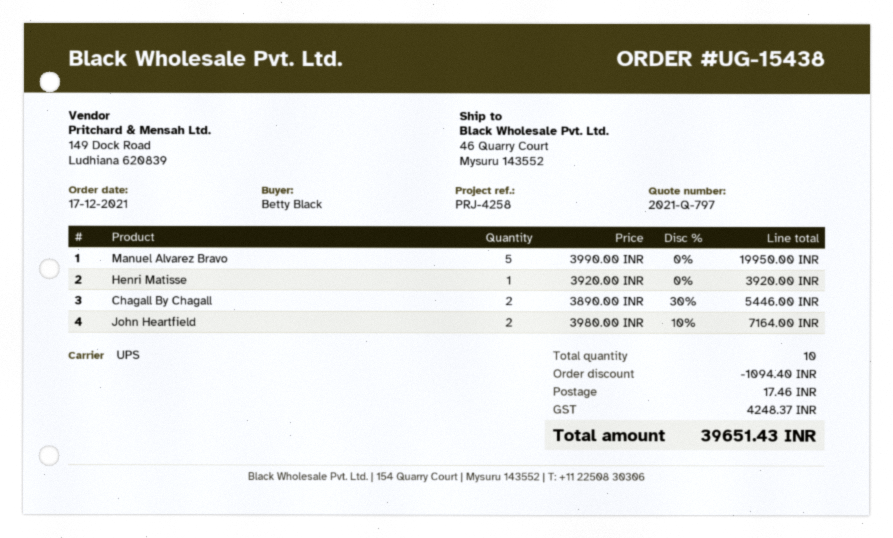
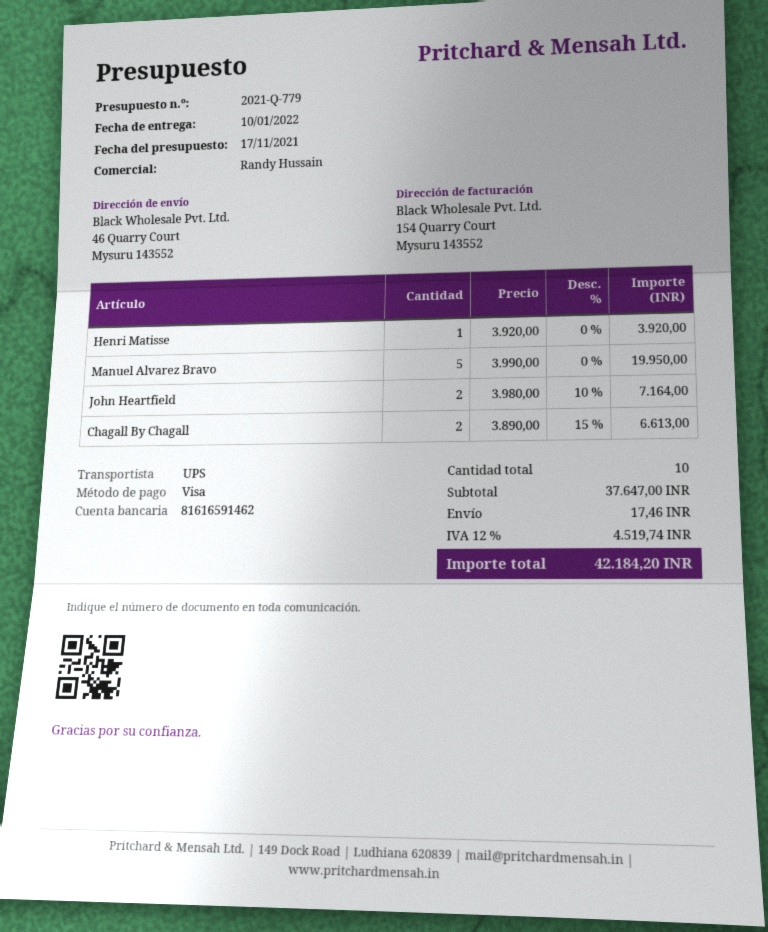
quote number: 2021-Q-797 -> 2021-Q-779
Chagall By Chagall: 2 x 3890.00 - 30% = 5446.00 -> 2 x 3890.00 - 15% = 6613.00
discount: 1094.40 -> none
tax: 4248.37 -> 4519.74
total: 39651.43 -> 42184.20

